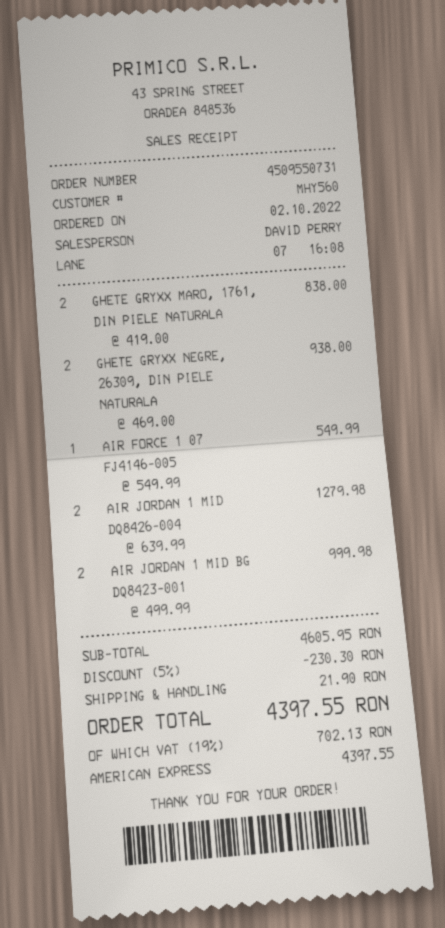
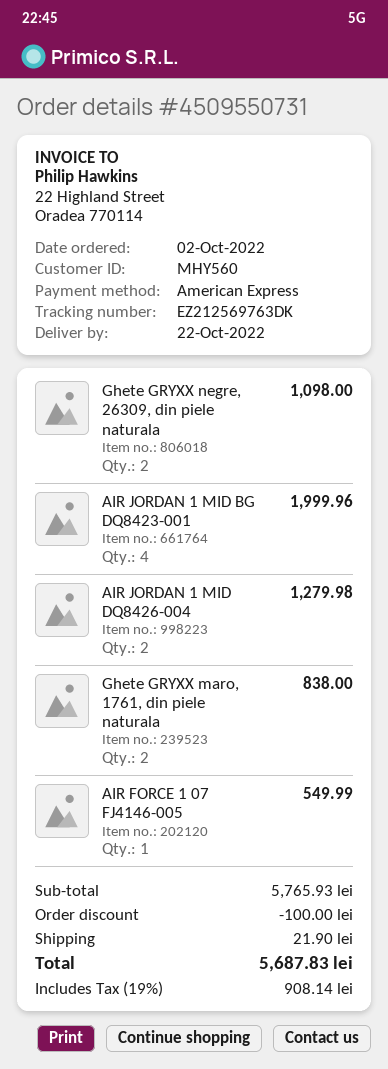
GHETE GRYXX NEGRE, 26309, DIN PIELE NATURALA: 2 for 938.00 -> 2 for 1098.00
AIR JORDAN 1 MID BG DQ8423-001: 2 for 999.98 -> 4 for 1999.96
subtotal: 4605.95 -> 5765.93
discount: 230.30 -> 100.00
tax: 19% = 702.13 -> 19% = 908.14
total: 4397.55 -> 5687.83

